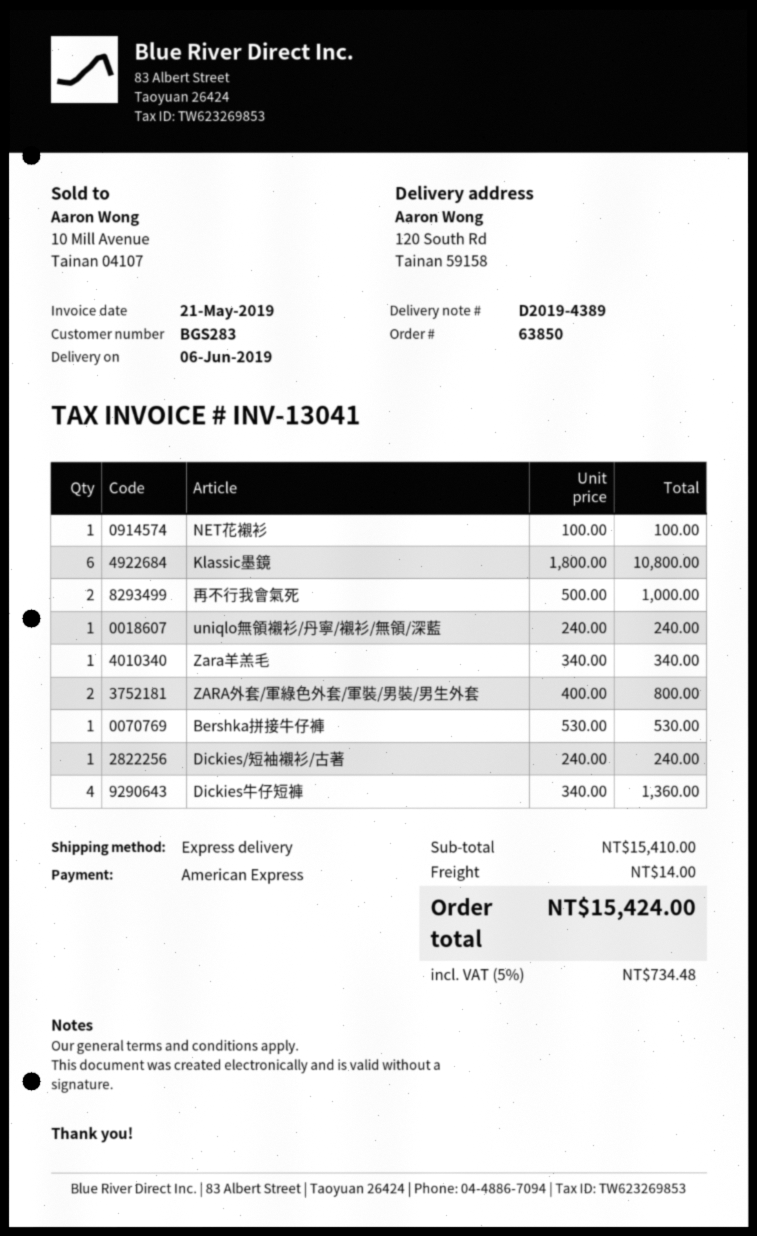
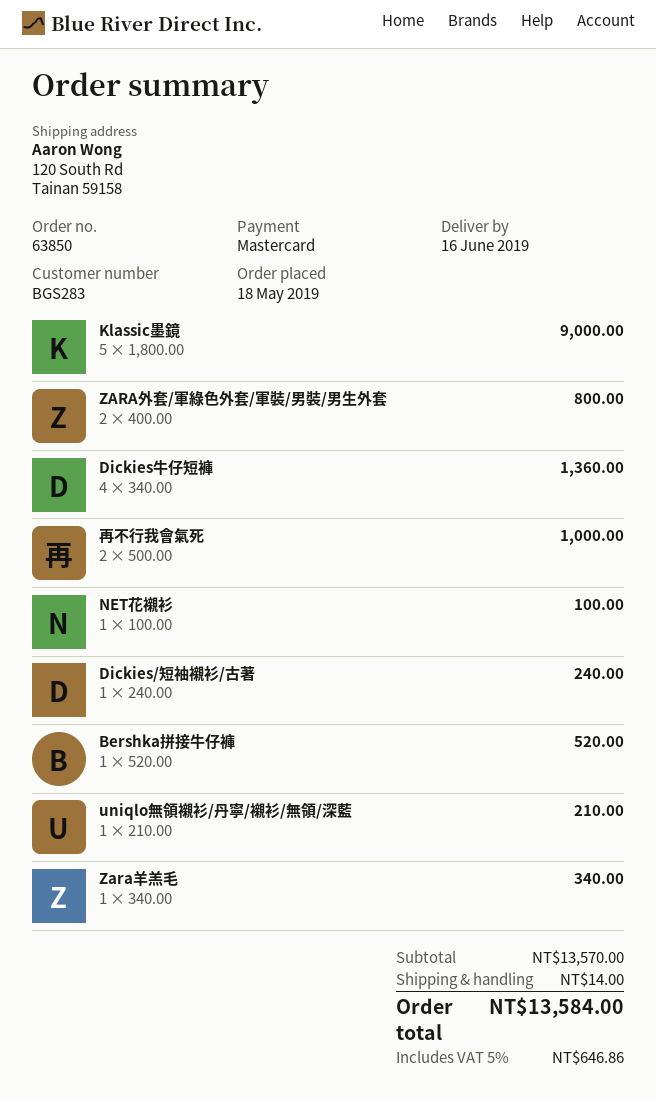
delivery date: 2019-06-06 -> 2019-06-16
payment method: American Express -> Mastercard
Klassic墨鏡: 6 x 1800.00 = 10800.00 -> 5 x 1800.00 = 9000.00
uniqlo無領襯衫/丹寧/襯衫/無領/深藍: 1 x 240.00 = 240.00 -> 1 x 210.00 = 210.00
Bershka拼接牛仔褲: 1 x 530.00 = 530.00 -> 1 x 520.00 = 520.00
subtotal: 15410.00 -> 13570.00
tax: 5% = 734.48 -> 5% = 646.86
total: 15424.00 -> 13584.00

